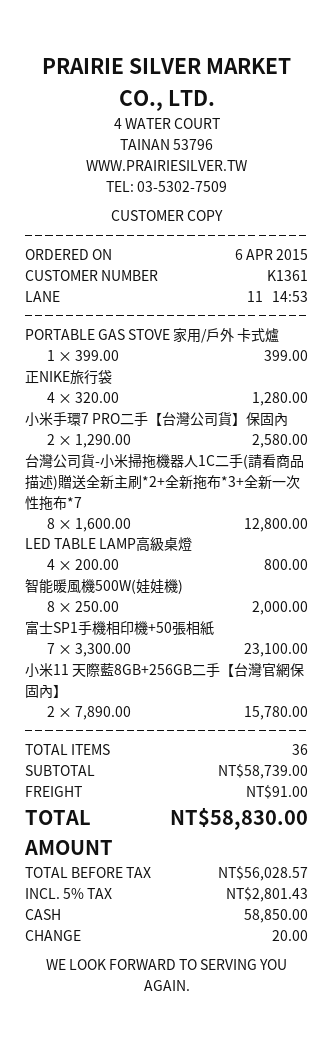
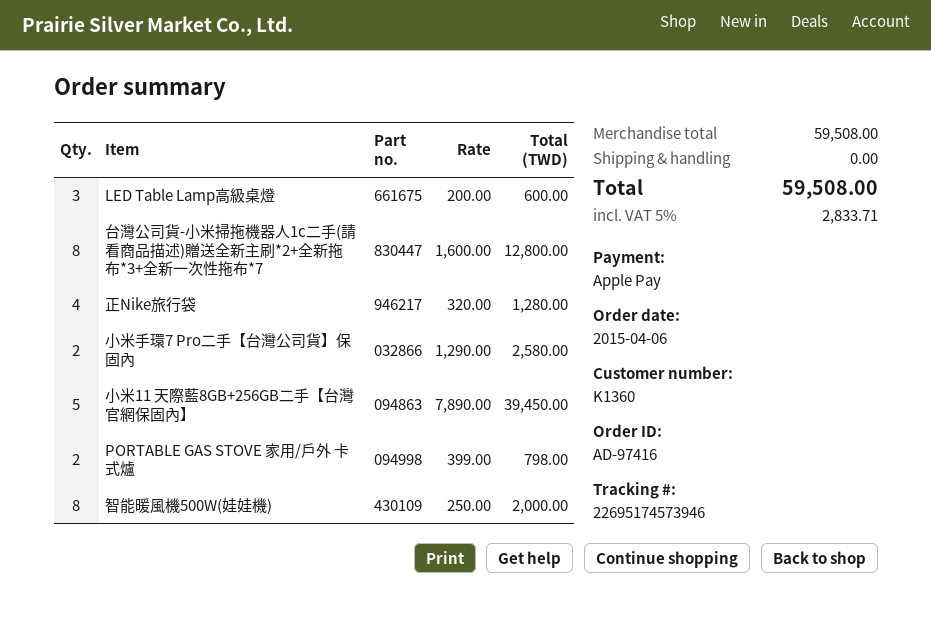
customer number: K1361 -> K1360
payment method: cash -> Apple Pay
PORTABLE GAS STOVE 家用/戶外 卡式爐: 1 x 399.00 = 399.00 -> 2 x 399.00 = 798.00
LED TABLE LAMP高級桌燈: 4 x 200.00 = 800.00 -> 3 x 200.00 = 600.00
富士SP1手機相印機+50張相紙: 7 x 3300.00 = 23100.00 -> none
小米11 天際藍8GB+256GB二手【台灣官網保固內】: 2 x 7890.00 = 15780.00 -> 5 x 7890.00 = 39450.00
subtotal: 58739.00 -> 59508.00
shipping: 91.00 -> 0.00
tax: 5% = 2801.43 -> 5% = 2833.71
total: 58830.00 -> 59508.00

